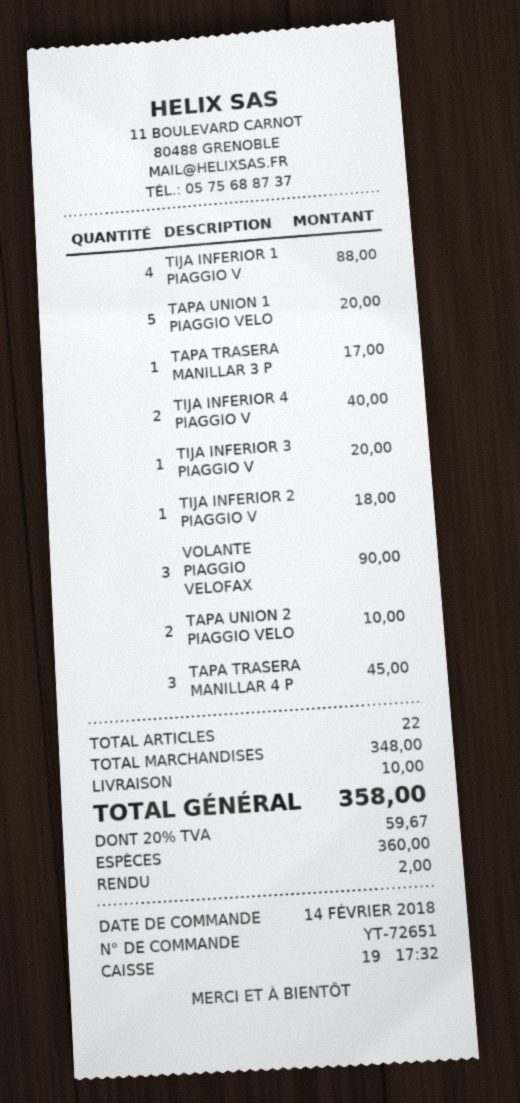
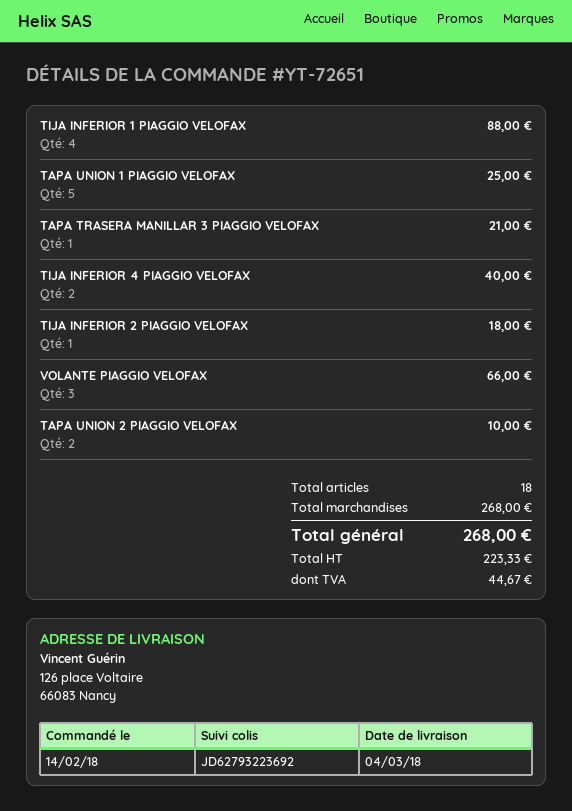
TAPA UNION 1 PIAGGIO VELO: 5 for 20.00 -> 5 for 25.00
TAPA TRASERA MANILLAR 3 P: 1 for 17.00 -> 1 for 21.00
TIJA INFERIOR 3 PIAGGIO V: 1 for 20.00 -> none
VOLANTE PIAGGIO VELOFAX: 3 for 90.00 -> 3 for 66.00
TAPA TRASERA MANILLAR 4 P: 3 for 45.00 -> none
total quantity: 22 -> 18
subtotal: 348.00 -> 268.00
shipping: 10.00 -> none
tax: 59.67 -> 44.67
total: 358.00 -> 268.00

